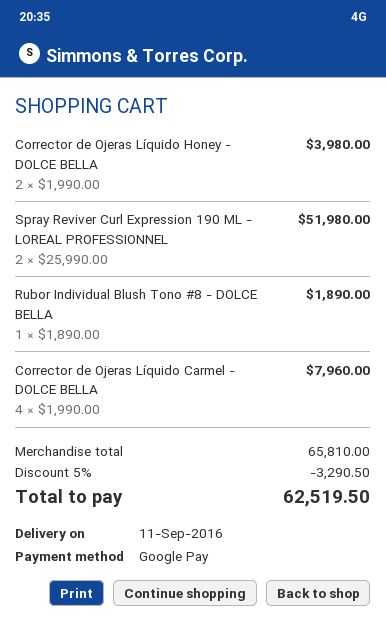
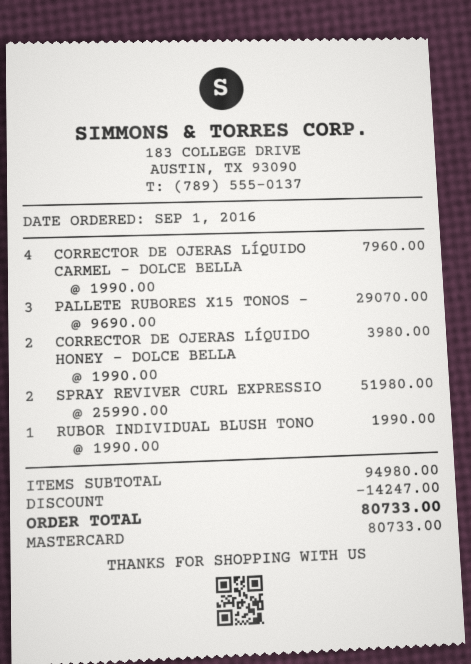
payment method: Google Pay -> Mastercard
Rubor Individual Blush Tono #8 - DOLCE BELLA: 1 x 1890.00 = 1890.00 -> 1 x 1990.00 = 1990.00
PALLETE RUBORES X15 TONOS -: none -> 3 x 9690.00 = 29070.00
subtotal: 65810.00 -> 94980.00
discount: 3290.50 -> 14247.00
total: 62519.50 -> 80733.00

